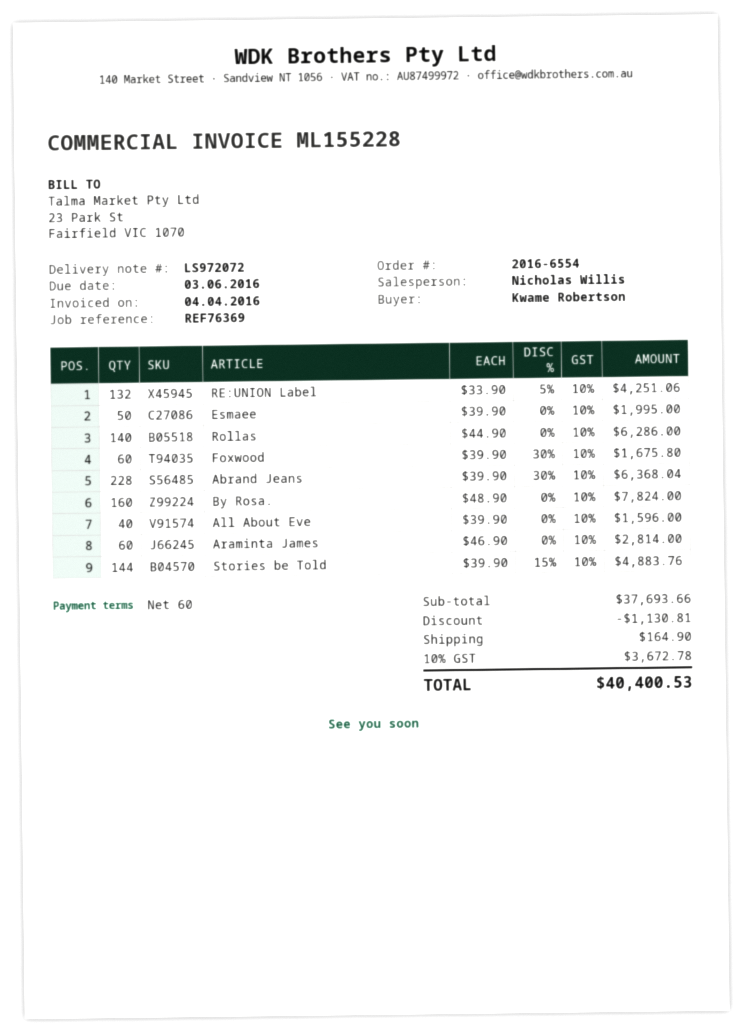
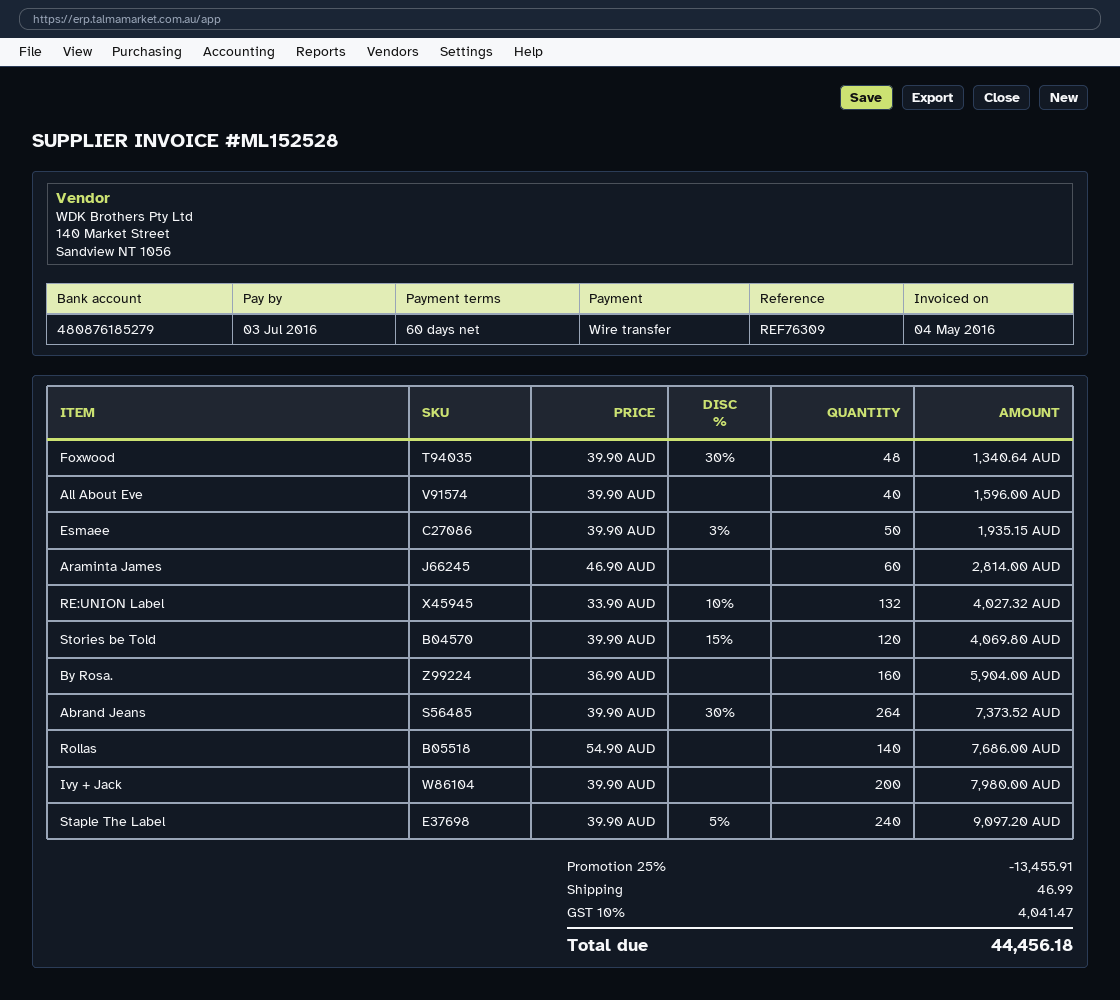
invoice number: ML155228 -> ML152528
invoice date: 2016-04-04 -> 2016-05-04
due date: 2016-06-03 -> 2016-07-03
reference: REF76369 -> REF76309
RE:UNION Label: 132 x 33.90 - 5% = 4251.06 -> 132 x 33.90 - 10% = 4027.32
Esmaee: 50 x 39.90 = 1995.00 -> 50 x 39.90 - 3% = 1935.15
Rollas: 140 x 44.90 = 6286.00 -> 140 x 54.90 = 7686.00
Foxwood: 60 x 39.90 - 30% = 1675.80 -> 48 x 39.90 - 30% = 1340.64
Abrand Jeans: 228 x 39.90 - 30% = 6368.04 -> 264 x 39.90 - 30% = 7373.52
By Rosa.: 160 x 48.90 = 7824.00 -> 160 x 36.90 = 5904.00
Stories be Told: 144 x 39.90 - 15% = 4883.76 -> 120 x 39.90 - 15% = 4069.80
Ivy + Jack: none -> 200 x 39.90 = 7980.00
Staple The Label: none -> 240 x 39.90 - 5% = 9097.20
discount: 1130.81 -> 13455.91
shipping: 164.90 -> 46.99
tax: 10% = 3672.78 -> 10% = 4041.47
total: 40400.53 -> 44456.18

